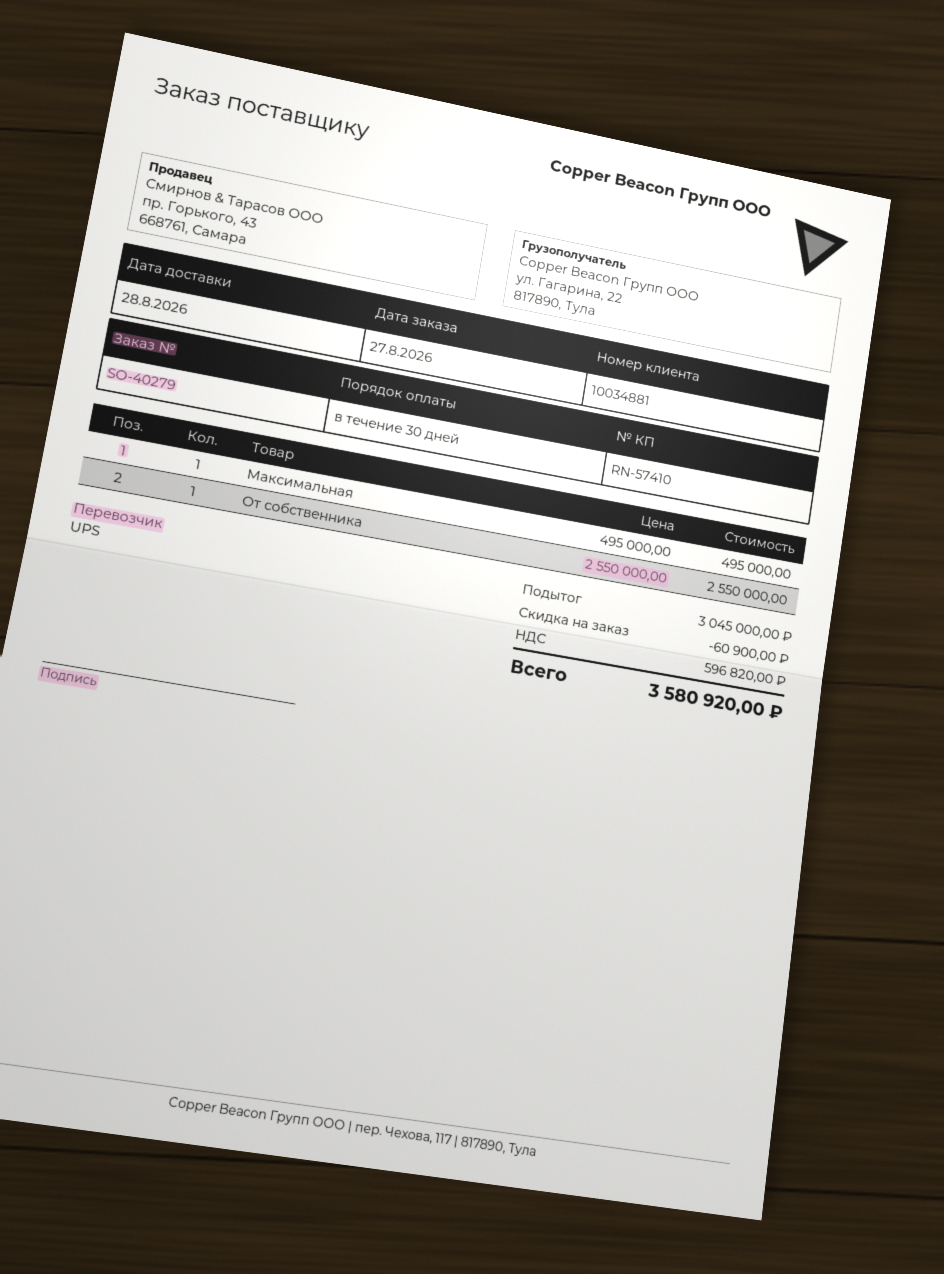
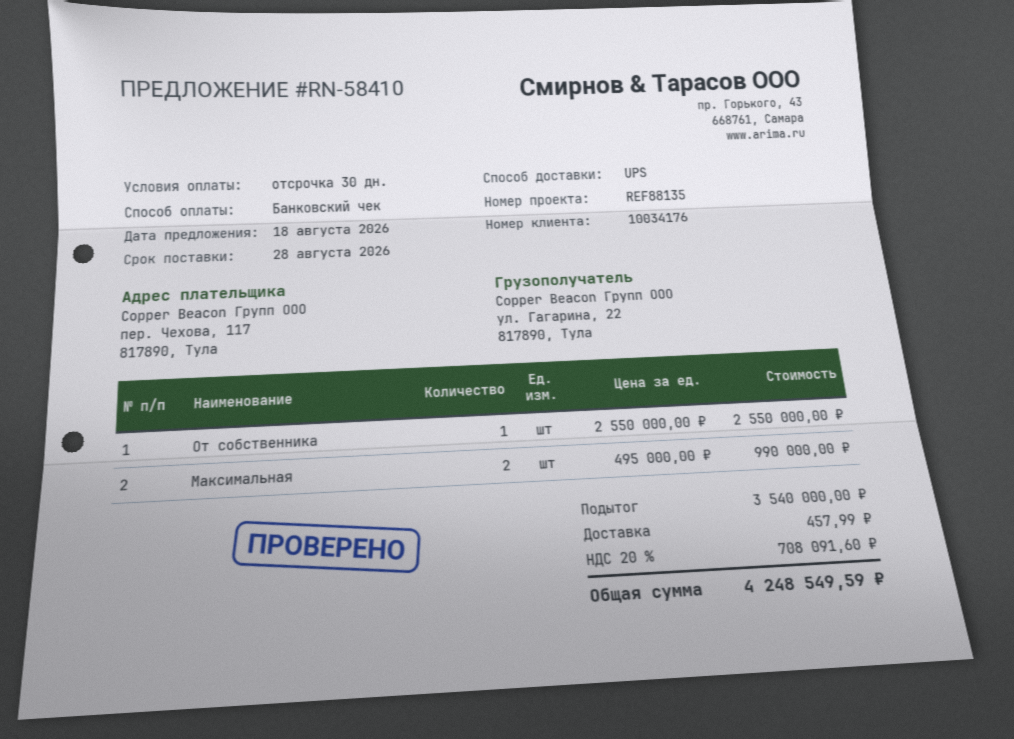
quote number: RN-57410 -> RN-58410
customer number: 10034881 -> 10034176
Максимальная: 1 x 495000.00 = 495000.00 -> 2 x 495000.00 = 990000.00
subtotal: 3045000.00 -> 3540000.00
discount: 60900.00 -> none
shipping: none -> 457.99
tax: 596820.00 -> 708091.60
total: 3580920.00 -> 4248549.59

